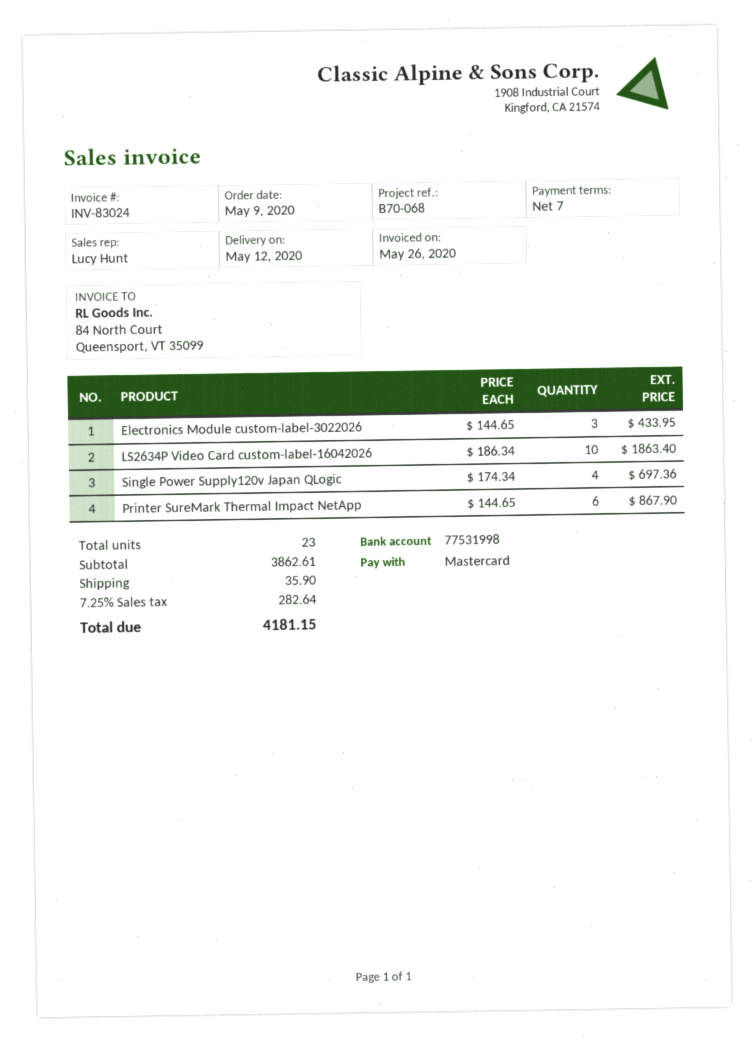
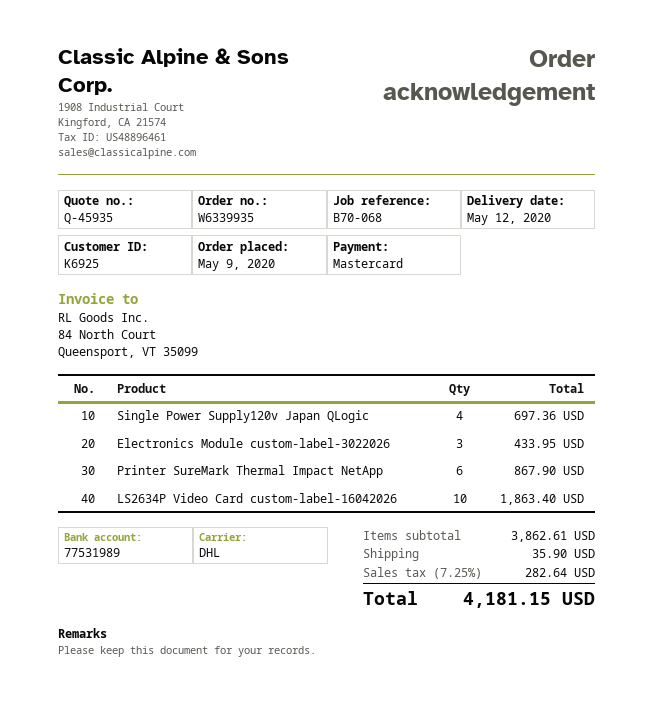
bank account: 77531998 -> 77531989

